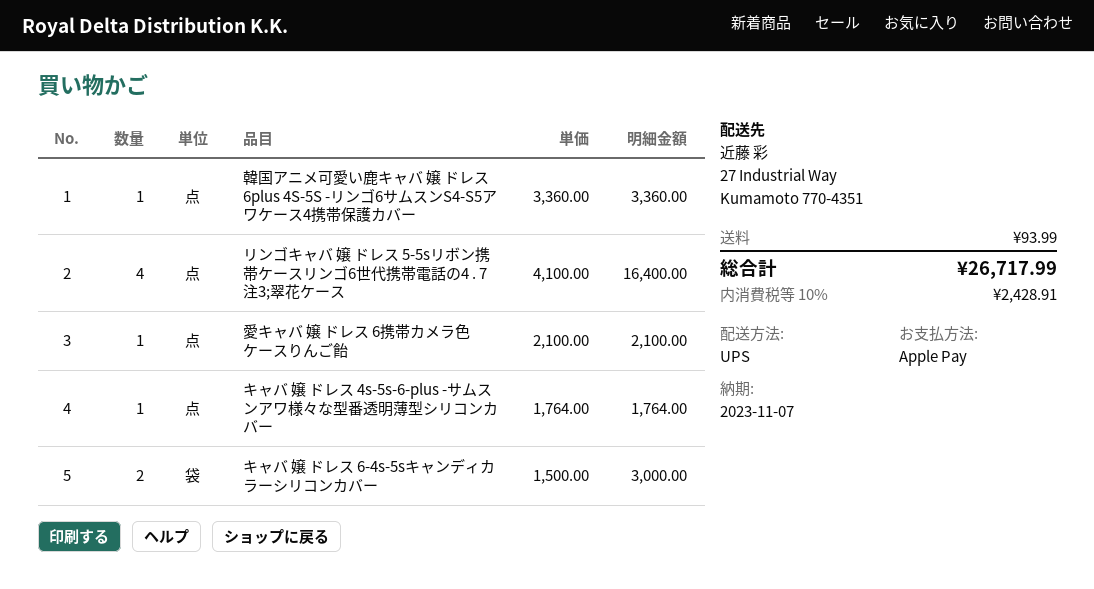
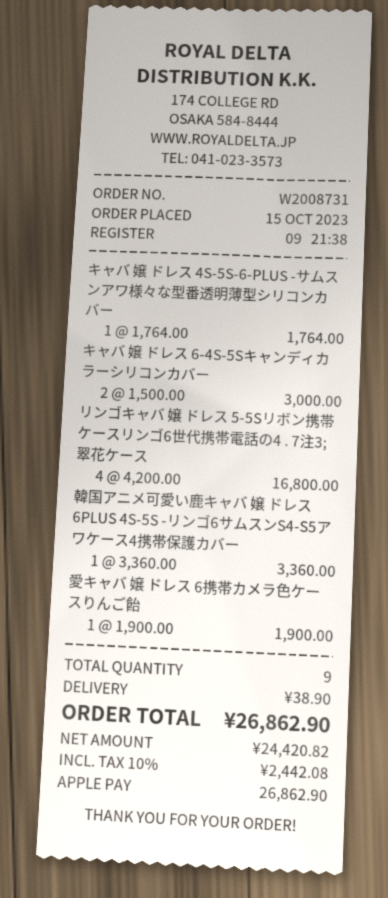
リンゴキャバ 嬢 ドレス 5-5sリボン携帯ケースリンゴ6世代携帯電話の4 . 7注3;翠花ケース: 4 x 4100.00 = 16400.00 -> 4 x 4200.00 = 16800.00
愛キャバ 嬢 ドレス 6携帯カメラ色ケースりんご飴: 1 x 2100.00 = 2100.00 -> 1 x 1900.00 = 1900.00
shipping: 93.99 -> 38.90
tax: 10% = 2428.91 -> 10% = 2442.08
total: 26717.99 -> 26862.90

